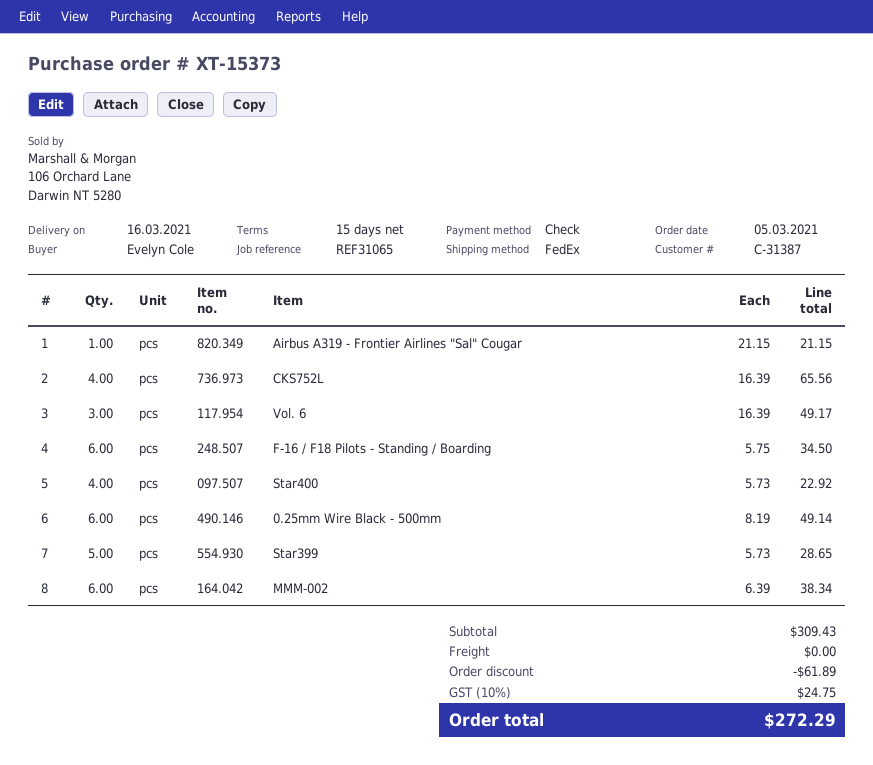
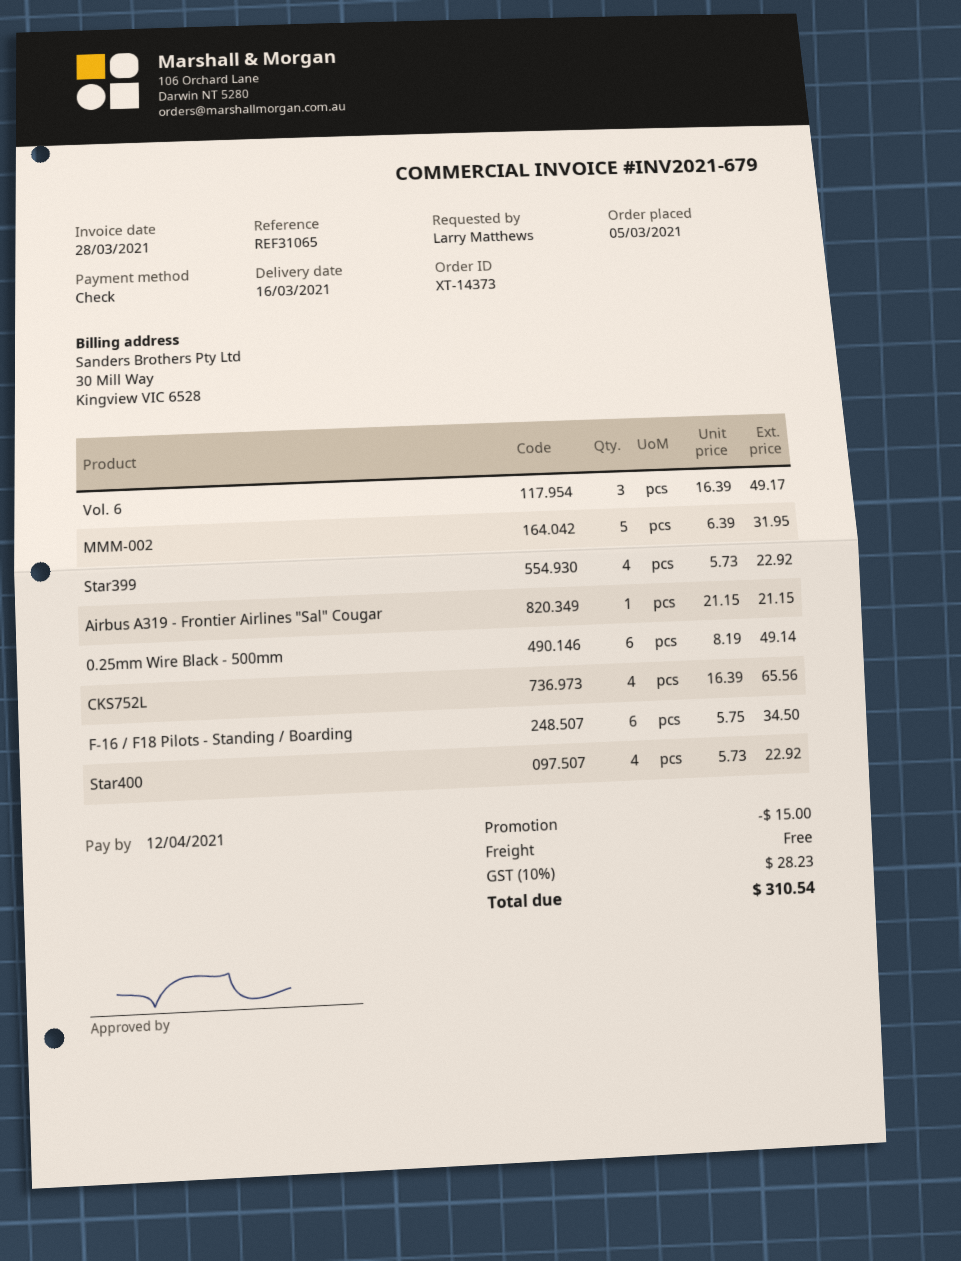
order number: XT-15373 -> XT-14373
ordered by: Evelyn Cole -> Larry Matthews
Star399: 5 x 5.73 = 28.65 -> 4 x 5.73 = 22.92
MMM-002: 6 x 6.39 = 38.34 -> 5 x 6.39 = 31.95
discount: 61.89 -> 15.00
tax: 10% = 24.75 -> 10% = 28.23
total: 272.29 -> 310.54

